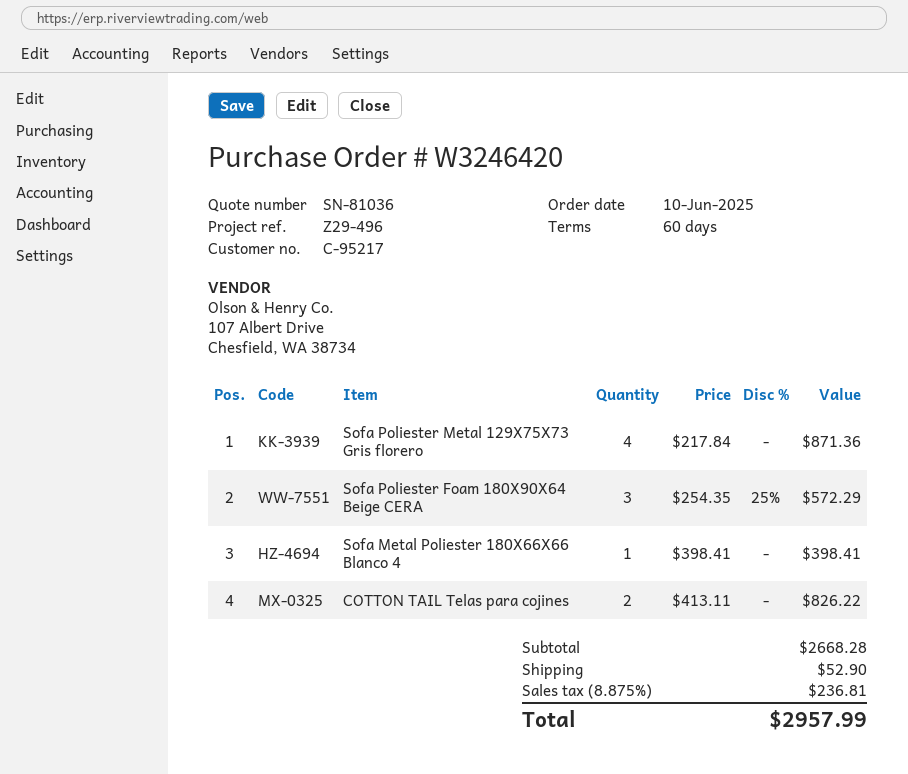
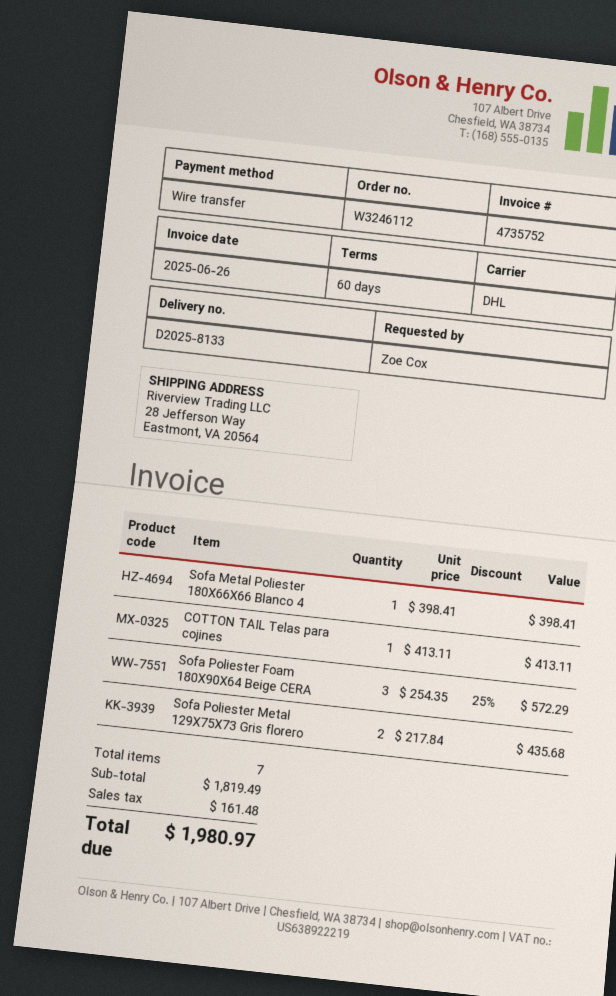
order number: W3246420 -> W3246112
Sofa Poliester Metal 129X75X73 Gris florero: 4 x 217.84 = 871.36 -> 2 x 217.84 = 435.68
COTTON TAIL Telas para cojines: 2 x 413.11 = 826.22 -> 1 x 413.11 = 413.11
subtotal: 2668.28 -> 1819.49
shipping: 52.90 -> none
tax: 236.81 -> 161.48
total: 2957.99 -> 1980.97

